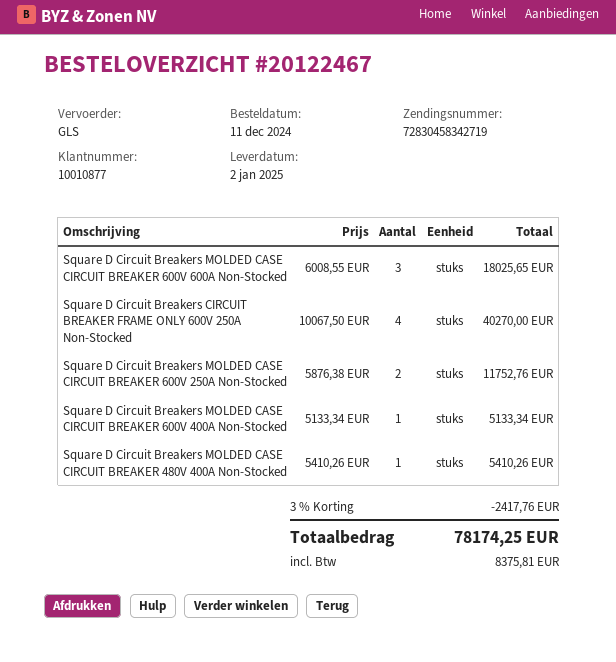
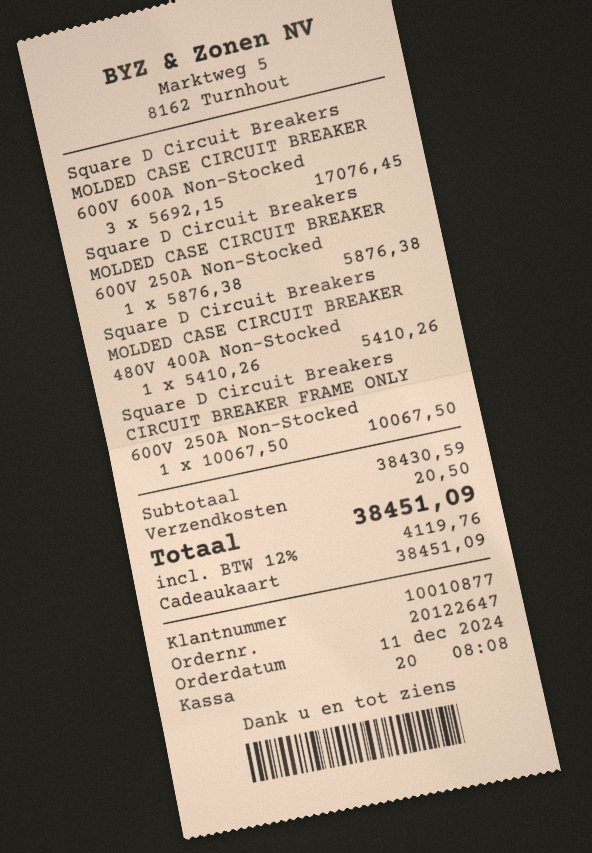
order number: 20122467 -> 20122647
Square D Circuit Breakers MOLDED CASE CIRCUIT BREAKER 600V 600A Non-Stocked: 3 x 6008.55 = 18025.65 -> 3 x 5692.15 = 17076.45
Square D Circuit Breakers CIRCUIT BREAKER FRAME ONLY 600V 250A Non-Stocked: 4 x 10067.50 = 40270.00 -> 1 x 10067.50 = 10067.50
Square D Circuit Breakers MOLDED CASE CIRCUIT BREAKER 600V 250A Non-Stocked: 2 x 5876.38 = 11752.76 -> 1 x 5876.38 = 5876.38
Square D Circuit Breakers MOLDED CASE CIRCUIT BREAKER 600V 400A Non-Stocked: 1 x 5133.34 = 5133.34 -> none
discount: 3% = 2417.76 -> none
shipping: none -> 20.50
tax: 8375.81 -> 4119.76
total: 78174.25 -> 38451.09

